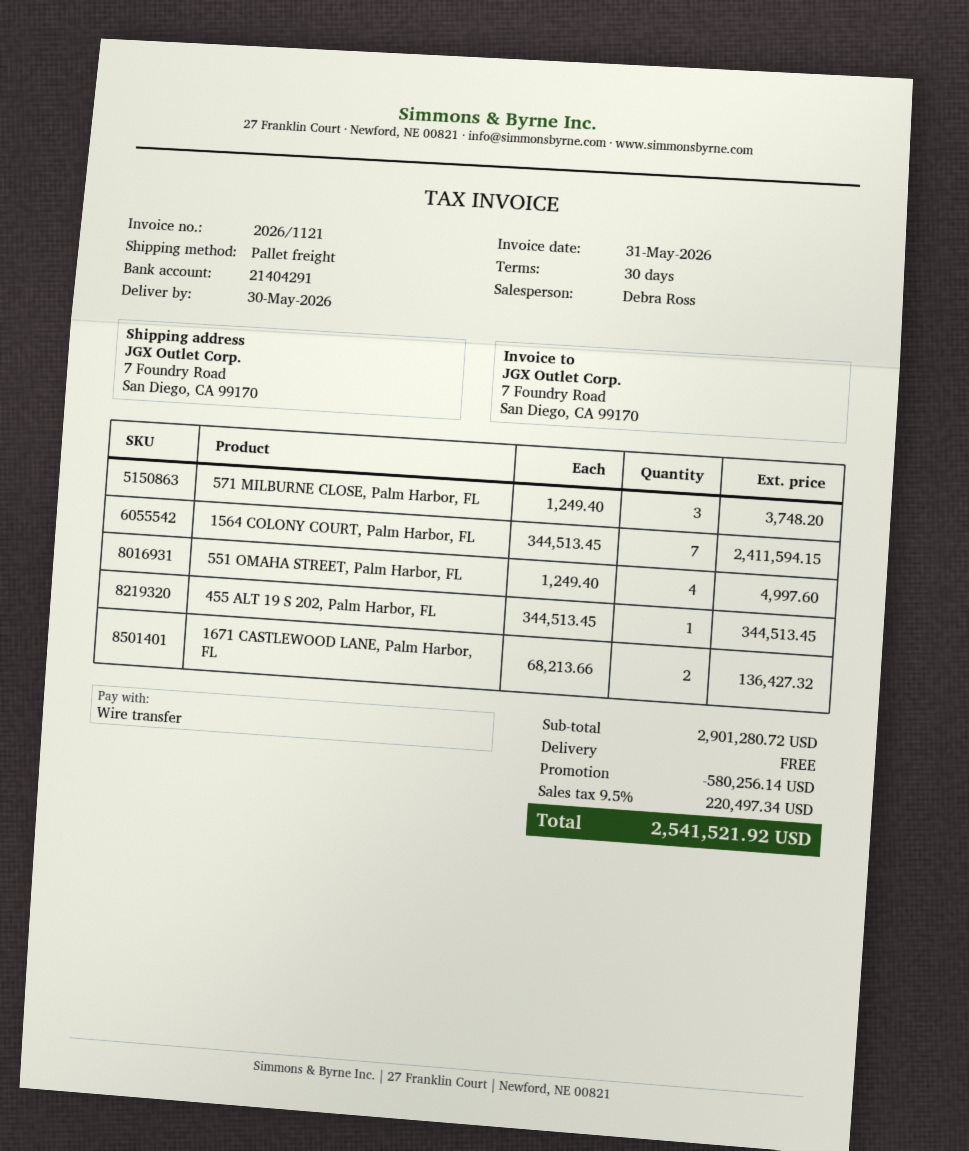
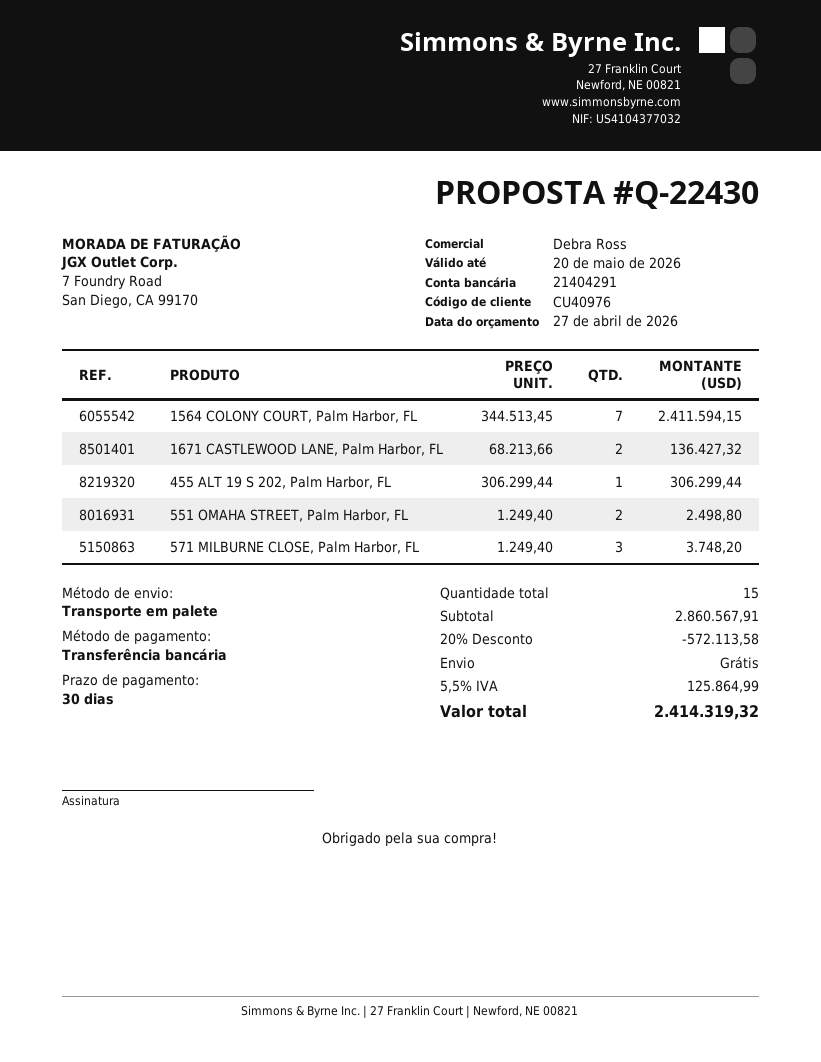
551 OMAHA STREET, Palm Harbor, FL: 4 x 1249.40 = 4997.60 -> 2 x 1249.40 = 2498.80
455 ALT 19 S 202, Palm Harbor, FL: 1 x 344513.45 = 344513.45 -> 1 x 306299.44 = 306299.44
subtotal: 2901280.72 -> 2860567.91
discount: 580256.14 -> 572113.58
tax: 9.5% = 220497.34 -> 5.5% = 125864.99
total: 2541521.92 -> 2414319.32

